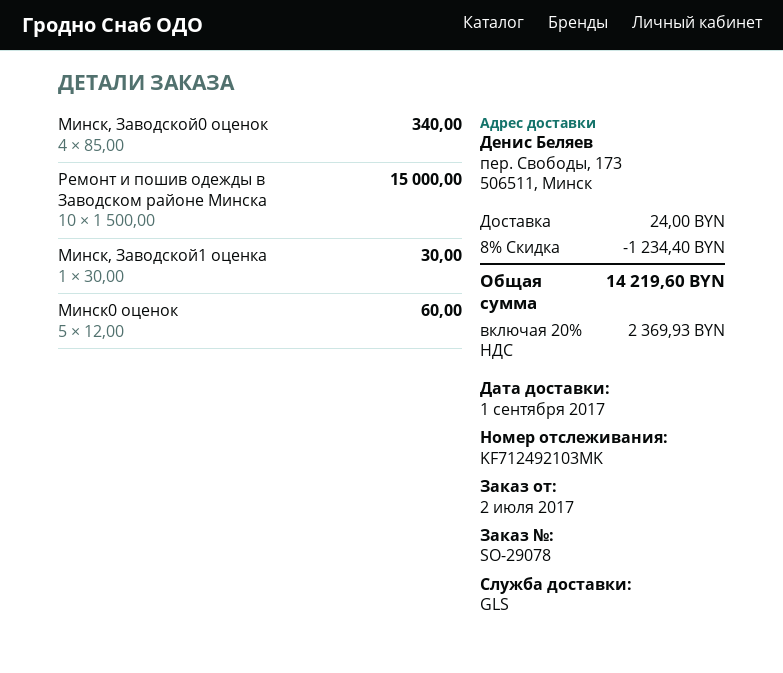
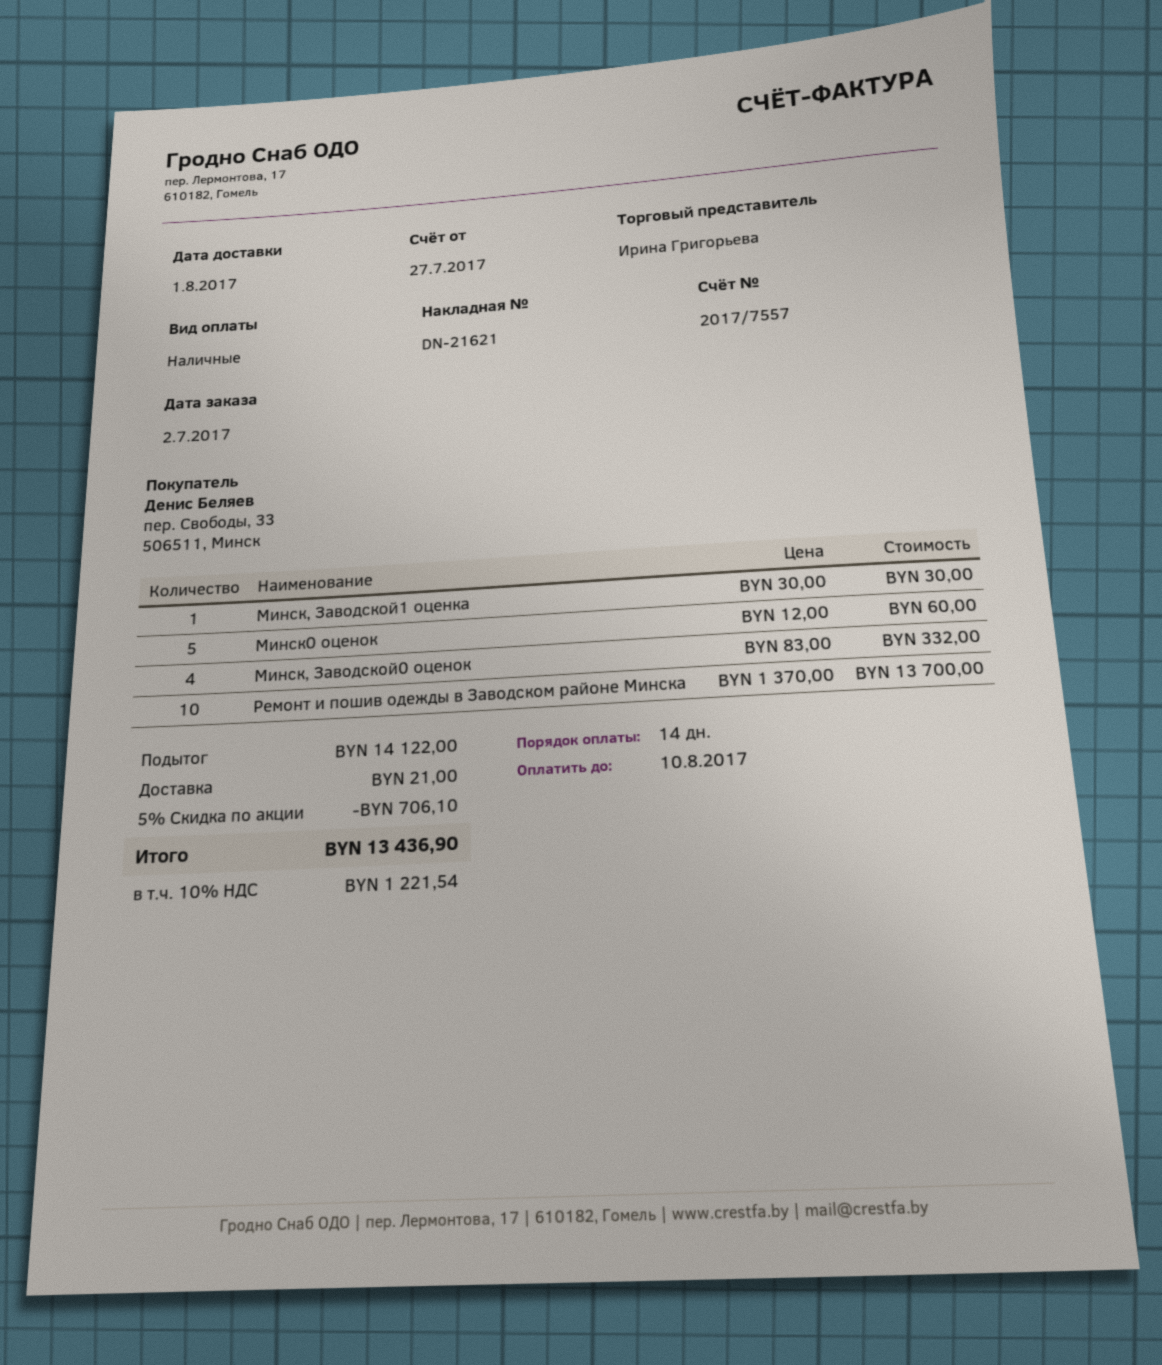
delivery date: 2017-09-01 -> 2017-08-01
Минск, Заводской0 оценок: 4 x 85.00 = 340.00 -> 4 x 83.00 = 332.00
Ремонт и пошив одежды в Заводском районе Минска: 10 x 1500.00 = 15000.00 -> 10 x 1370.00 = 13700.00
discount: 8% = 1234.40 -> 5% = 706.10
shipping: 24.00 -> 21.00
tax: 20% = 2369.93 -> 10% = 1221.54
total: 14219.60 -> 13436.90

